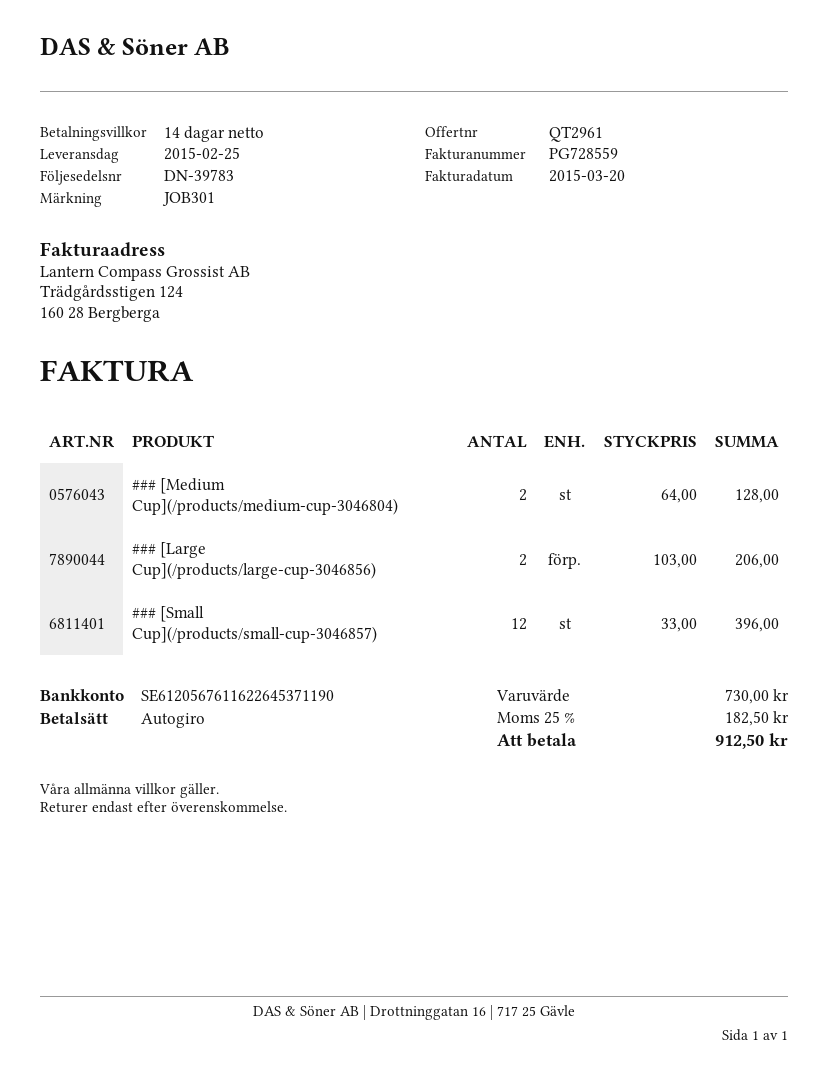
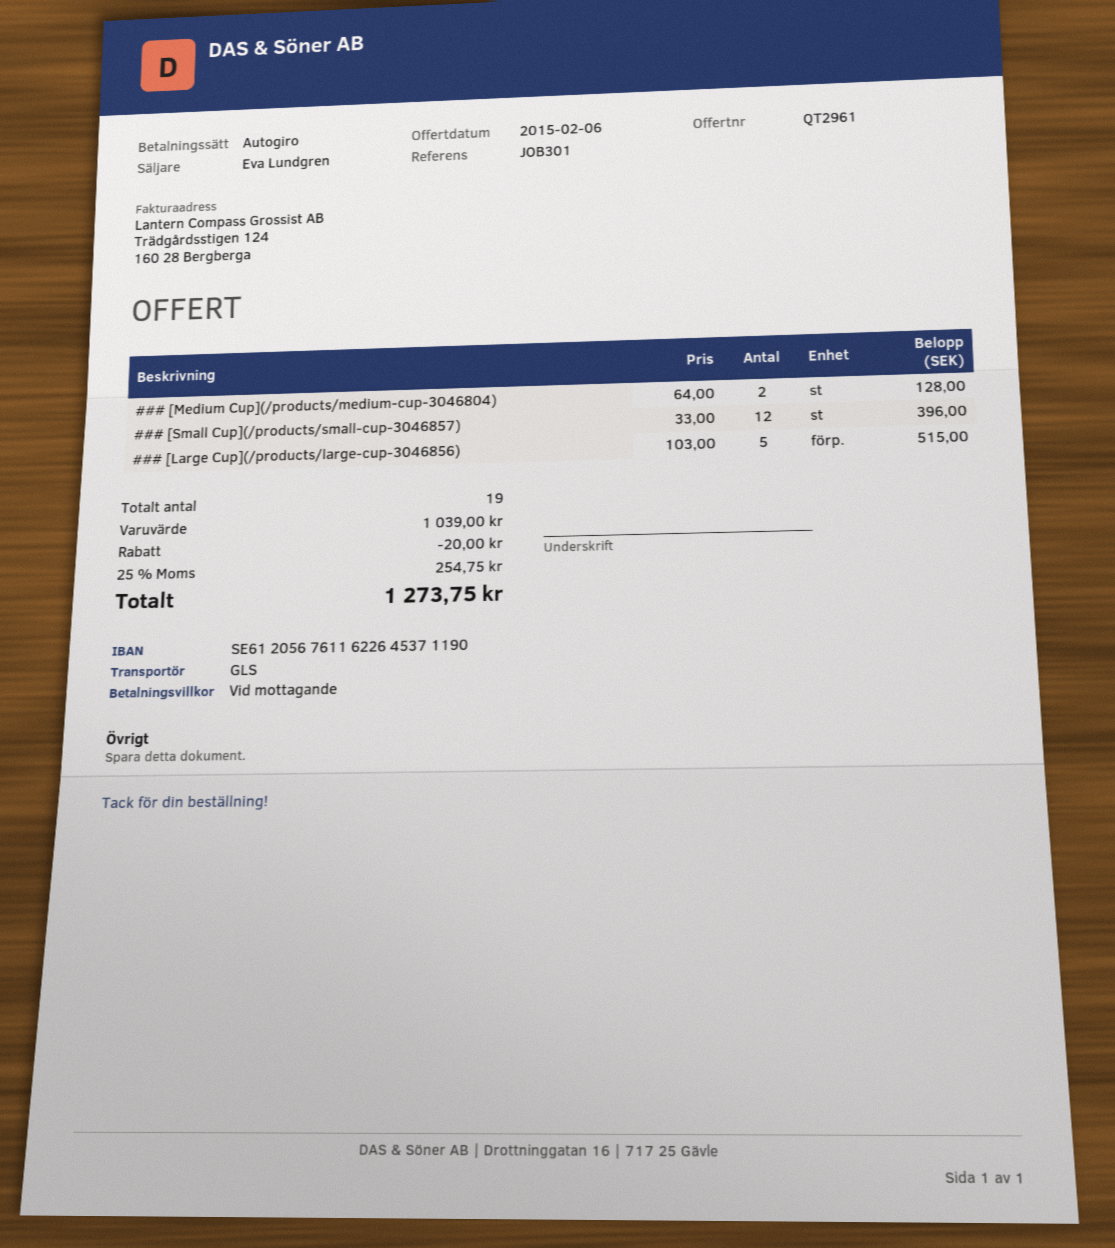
payment terms: 14 days -> on receipt
### [Large Cup](/products/large-cup-3046856): 2 x 103.00 = 206.00 -> 5 x 103.00 = 515.00
subtotal: 730.00 -> 1039.00
discount: none -> 20.00
tax: 25% = 182.50 -> 25% = 254.75
total: 912.50 -> 1273.75

